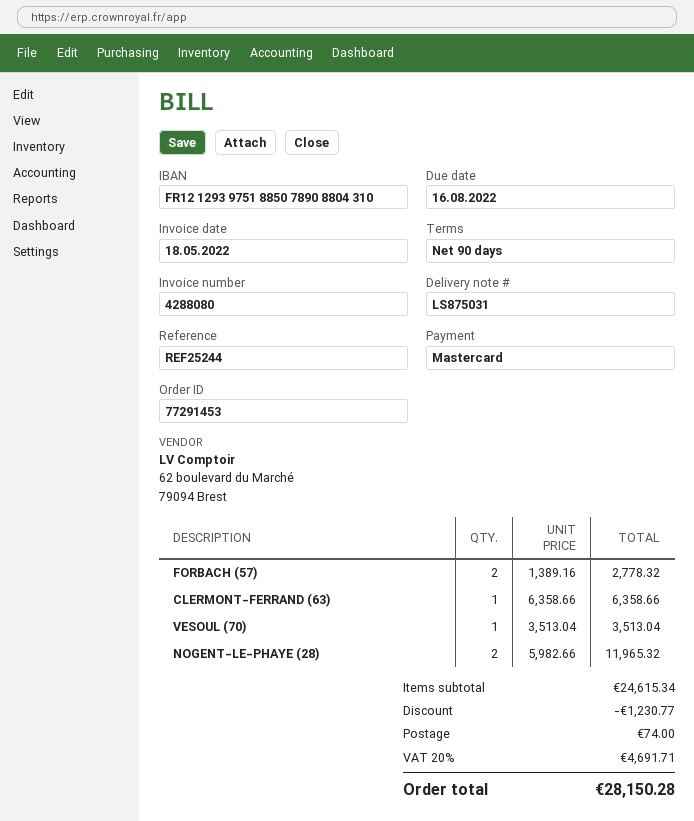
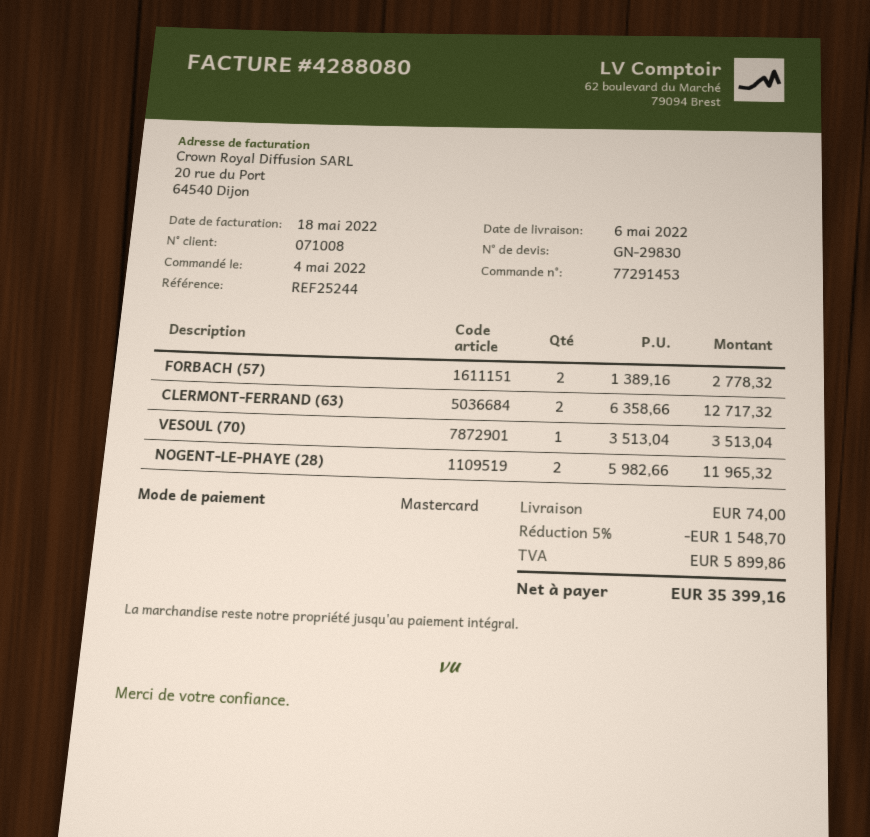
CLERMONT-FERRAND (63): 1 x 6358.66 = 6358.66 -> 2 x 6358.66 = 12717.32
discount: 1230.77 -> 1548.70
tax: 4691.71 -> 5899.86
total: 28150.28 -> 35399.16

